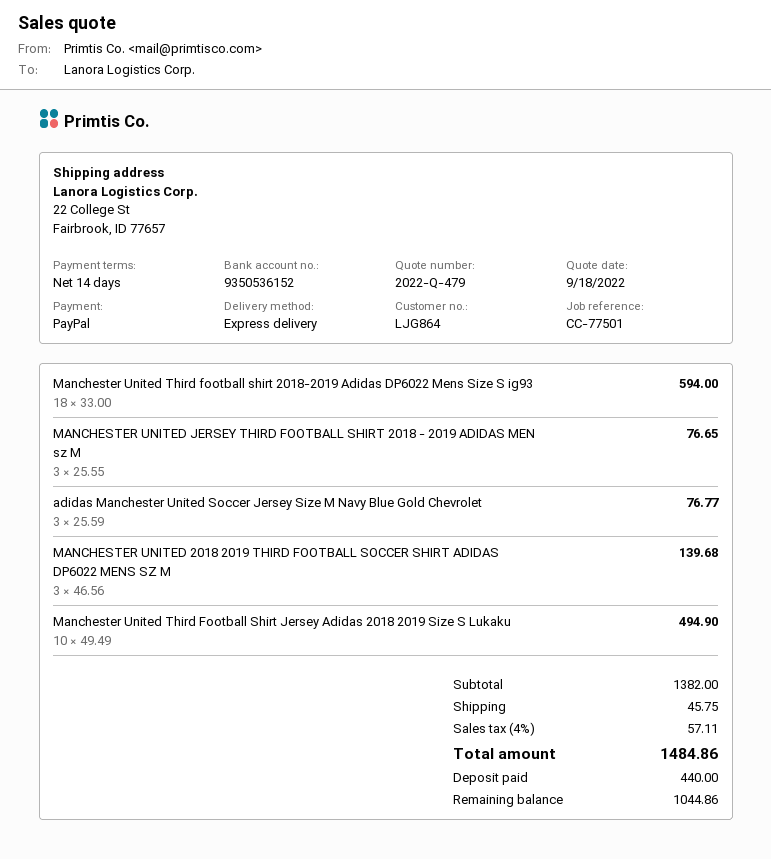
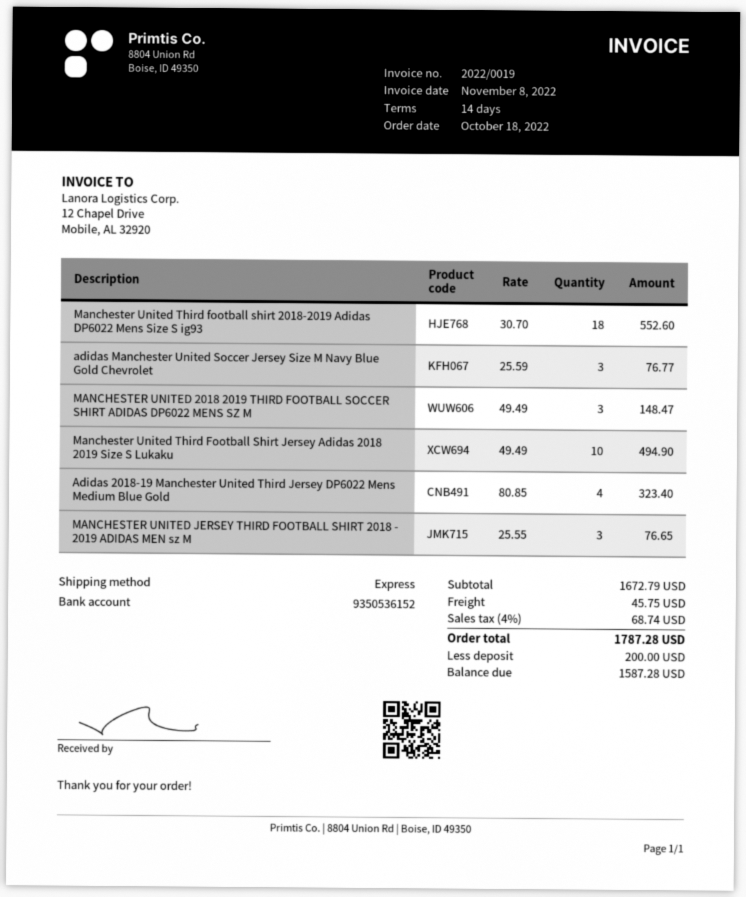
Manchester United Third football shirt 2018-2019 Adidas DP6022 Mens Size S ig93: 18 x 33.00 = 594.00 -> 18 x 30.70 = 552.60
MANCHESTER UNITED 2018 2019 THIRD FOOTBALL SOCCER SHIRT ADIDAS DP6022 MENS SZ M: 3 x 46.56 = 139.68 -> 3 x 49.49 = 148.47
Adidas 2018-19 Manchester United Third Jersey DP6022 Mens Medium Blue Gold: none -> 4 x 80.85 = 323.40
subtotal: 1382.00 -> 1672.79
tax: 4% = 57.11 -> 4% = 68.74
total: 1484.86 -> 1787.28
deposit: 440.00 -> 200.00
balance: 1044.86 -> 1587.28

